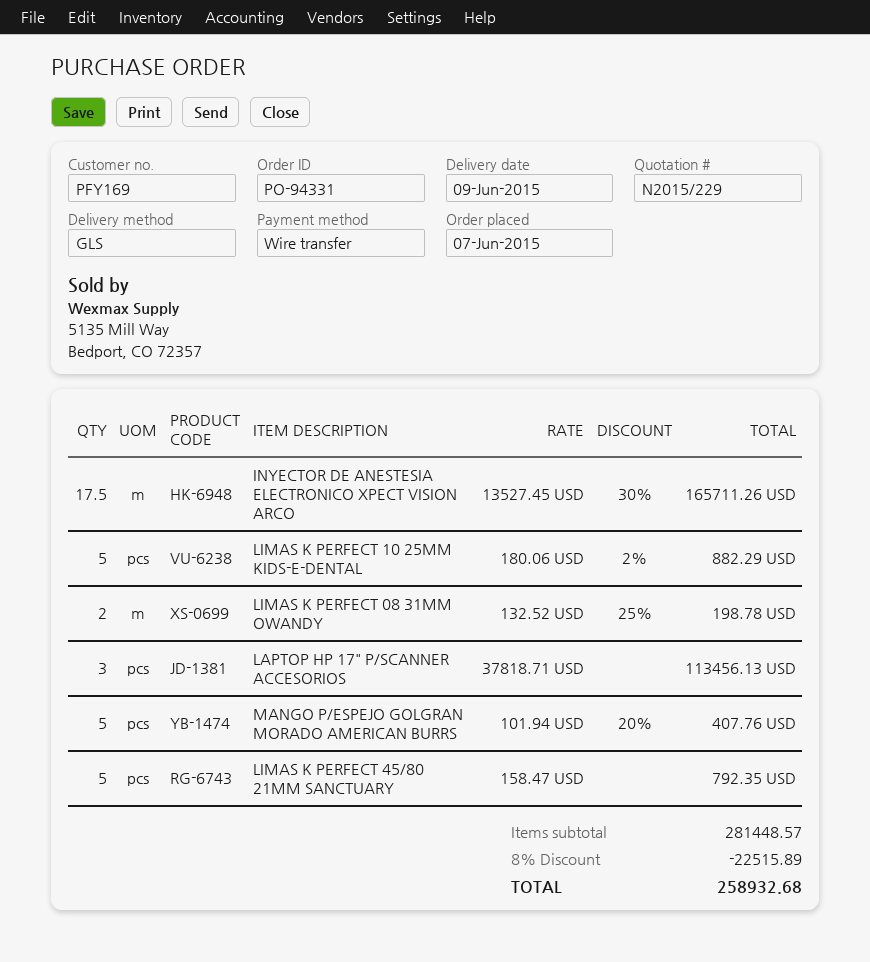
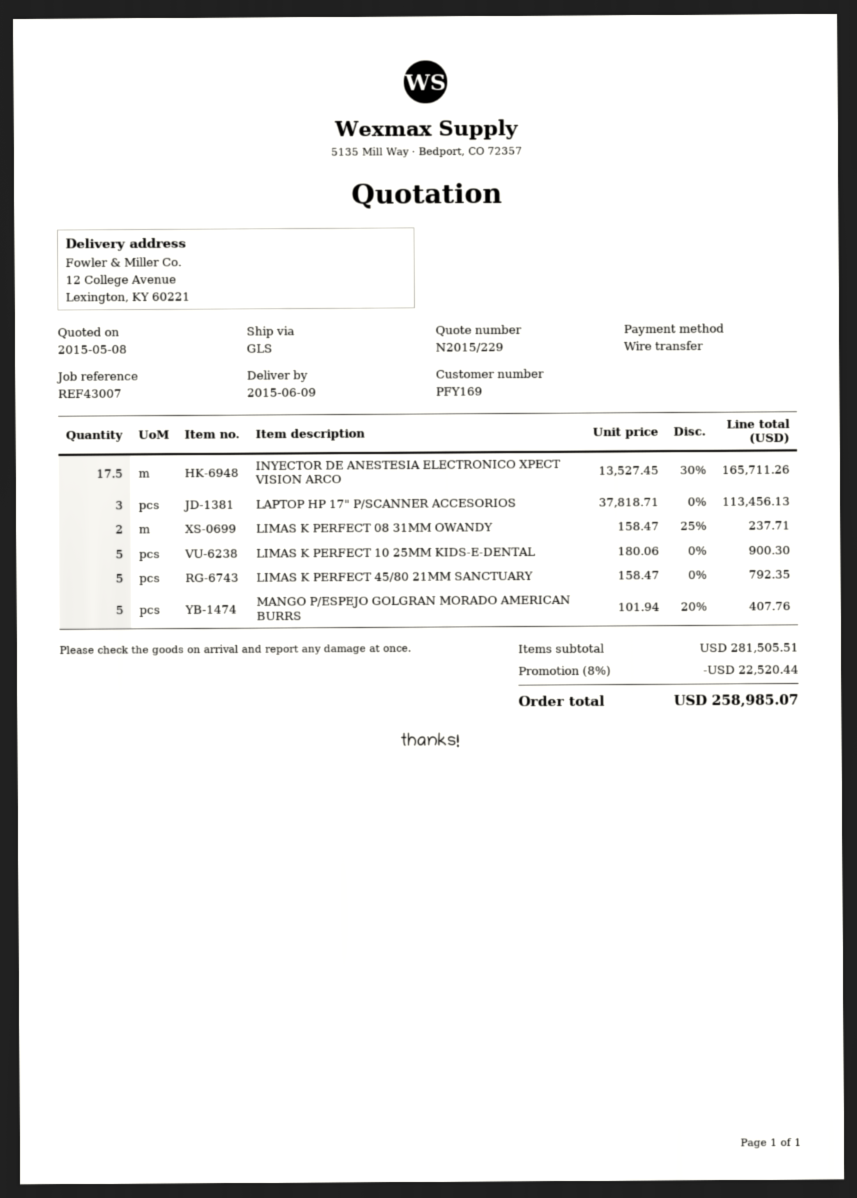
LIMAS K PERFECT 10 25MM KIDS-E-DENTAL: 5 x 180.06 - 2% = 882.29 -> 5 x 180.06 = 900.30
LIMAS K PERFECT 08 31MM OWANDY: 2 x 132.52 - 25% = 198.78 -> 2 x 158.47 - 25% = 237.71
subtotal: 281448.57 -> 281505.51
discount: 8% = 22515.89 -> 8% = 22520.44
total: 258932.68 -> 258985.07

